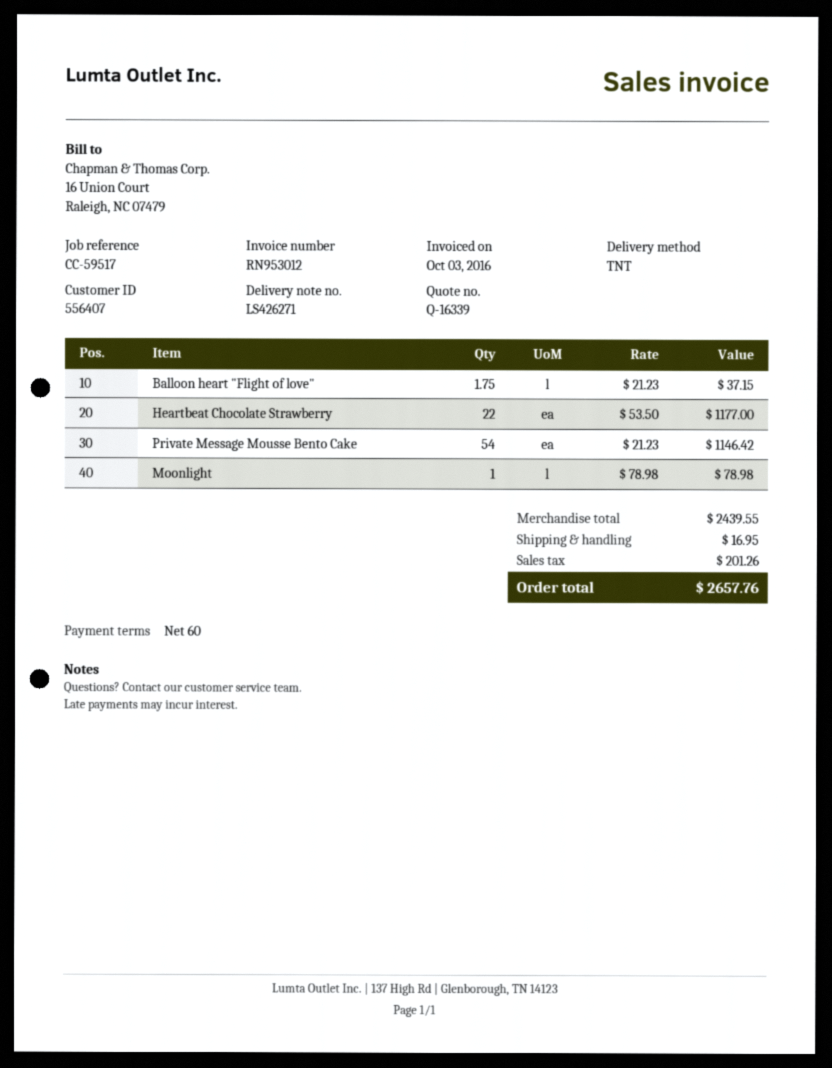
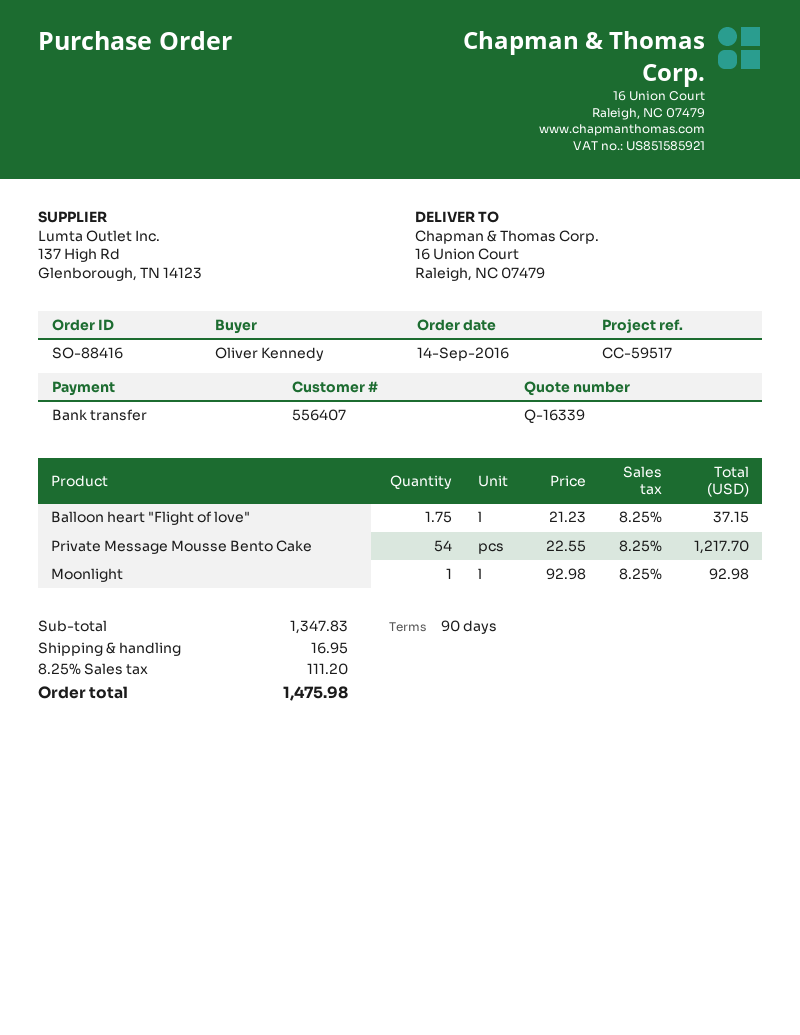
payment terms: 60 days -> 90 days
Heartbeat Chocolate Strawberry: 22 x 53.50 = 1177.00 -> none
Private Message Mousse Bento Cake: 54 x 21.23 = 1146.42 -> 54 x 22.55 = 1217.70
Moonlight: 1 x 78.98 = 78.98 -> 1 x 92.98 = 92.98
subtotal: 2439.55 -> 1347.83
tax: 201.26 -> 111.20
total: 2657.76 -> 1475.98

